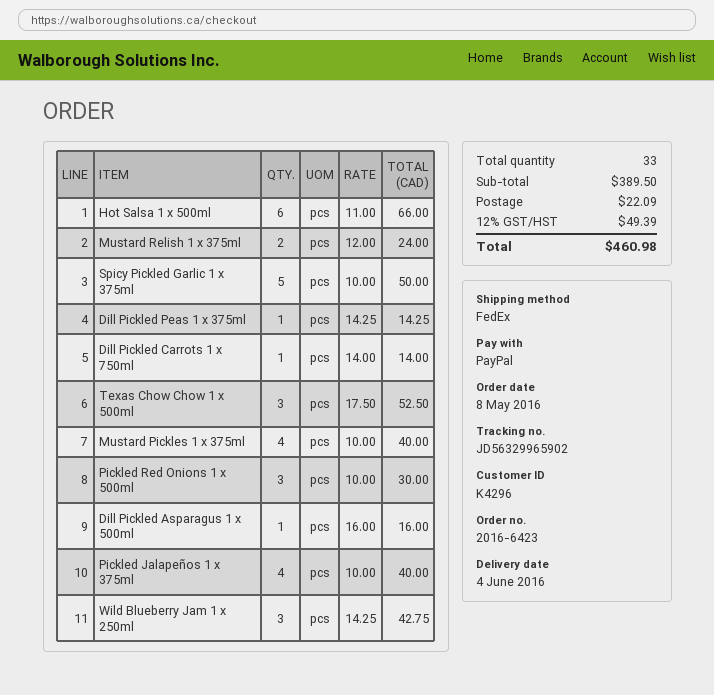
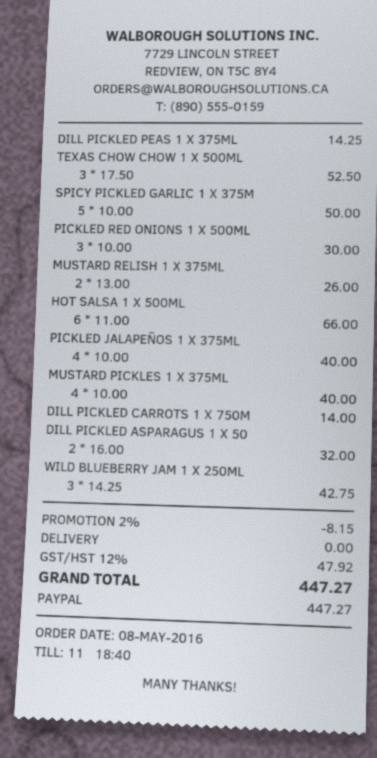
Mustard Relish 1 x 375ml: 2 x 12.00 = 24.00 -> 2 x 13.00 = 26.00
Dill Pickled Asparagus 1 x 500ml: 1 x 16.00 = 16.00 -> 2 x 16.00 = 32.00
discount: none -> 2% = 8.15
shipping: 22.09 -> 0.00
tax: 12% = 49.39 -> 12% = 47.92
total: 460.98 -> 447.27

